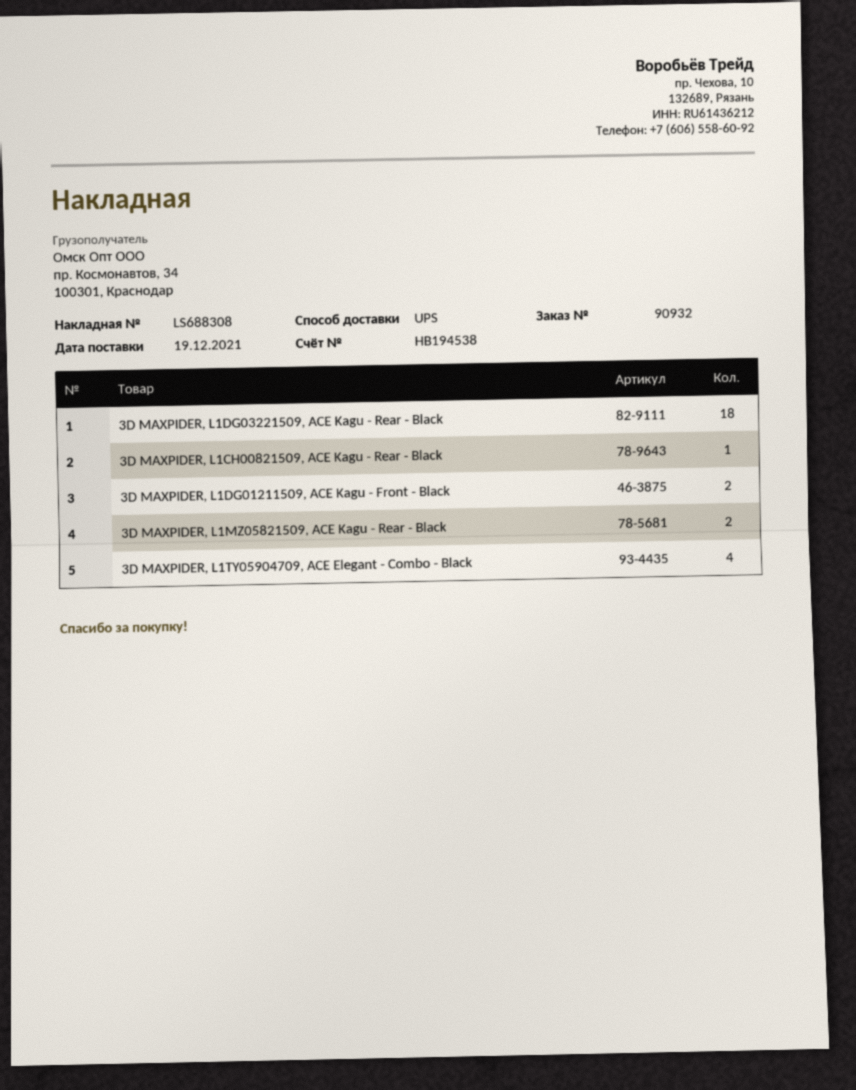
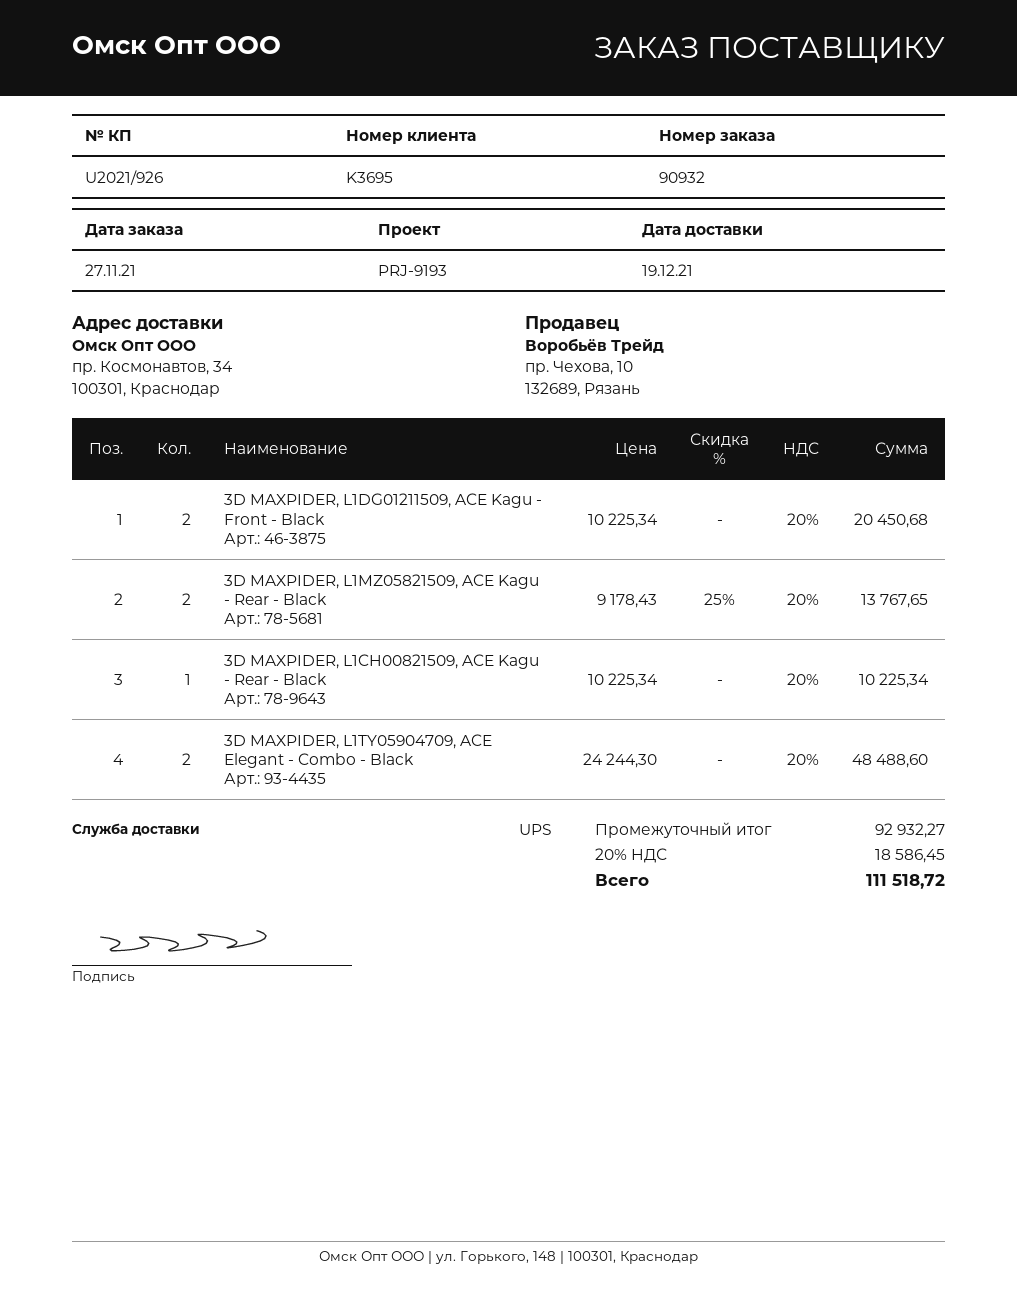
3D MAXPIDER, L1DG03221509, ACE Kagu - Rear - Black: 18 -> none
3D MAXPIDER, L1TY05904709, ACE Elegant - Combo - Black: 4 -> 2

